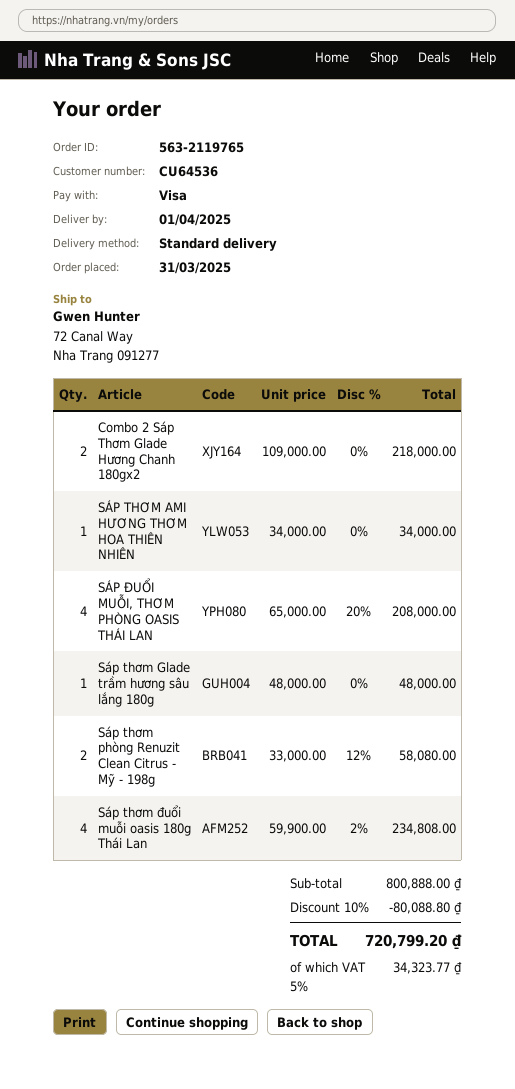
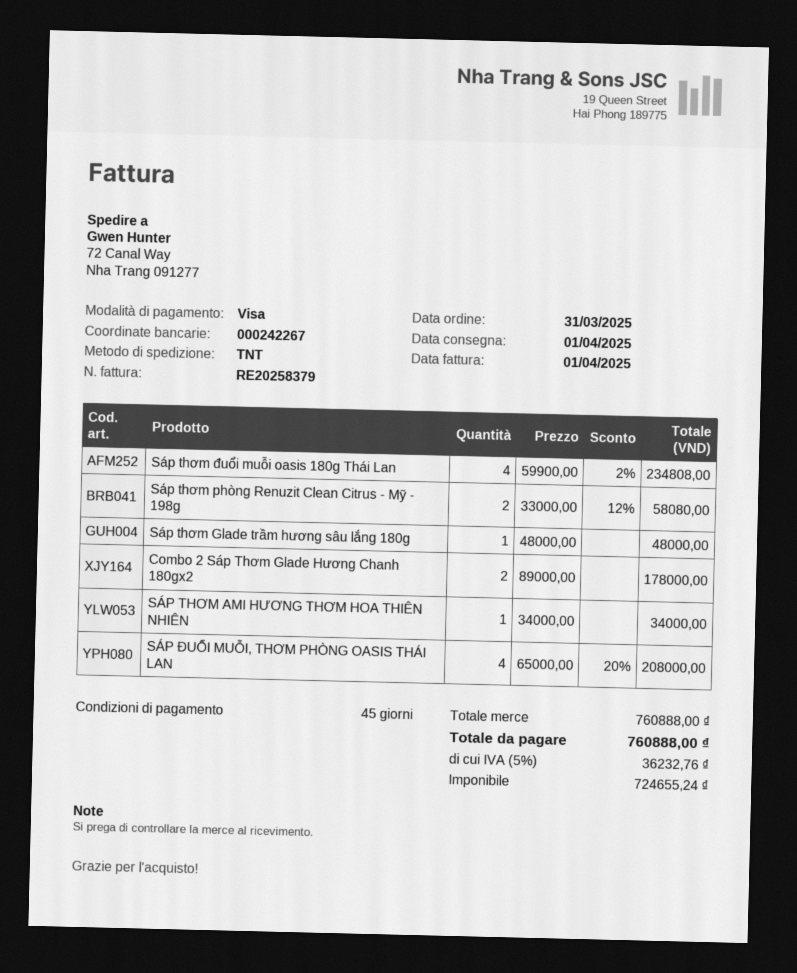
shipping method: standard -> TNT
Combo 2 Sáp Thơm Glade Hương Chanh 180gx2: 2 x 109000.00 = 218000.00 -> 2 x 89000.00 = 178000.00
subtotal: 800888.00 -> 760888.00
discount: 10% = 80088.80 -> none
tax: 5% = 34323.77 -> 5% = 36232.76
total: 720799.20 -> 760888.00

